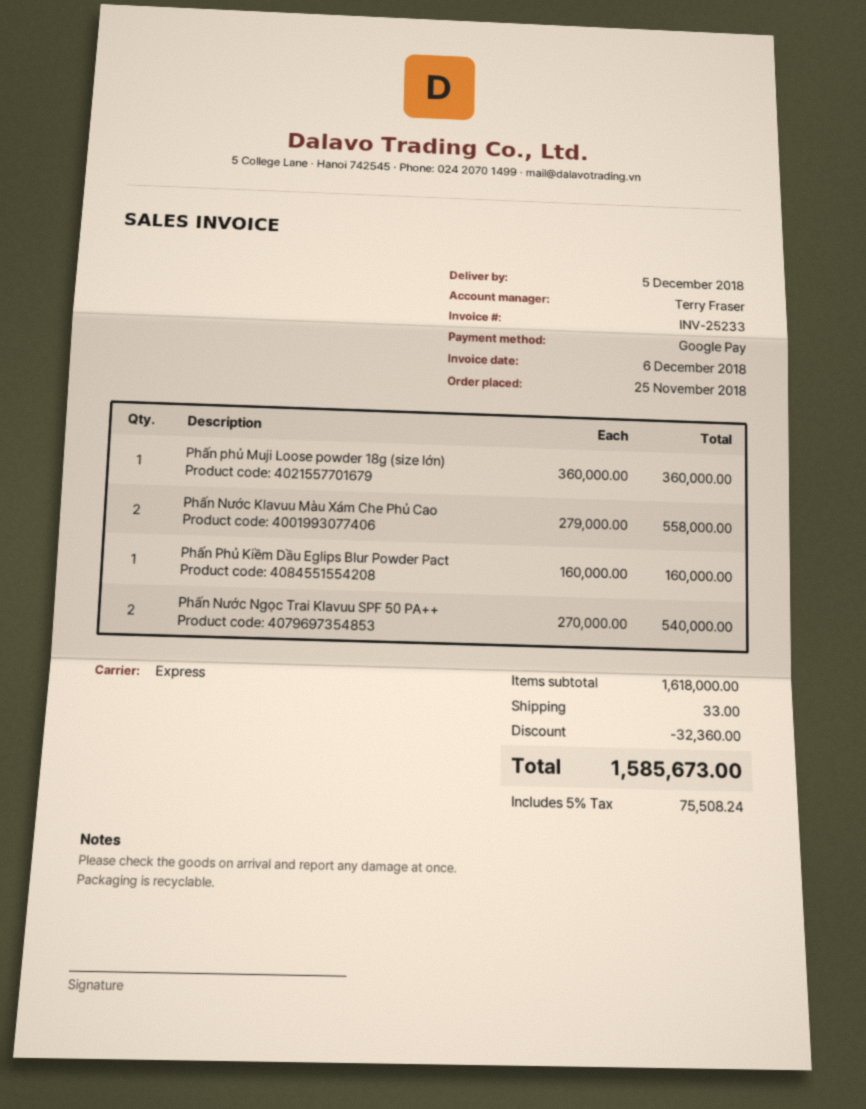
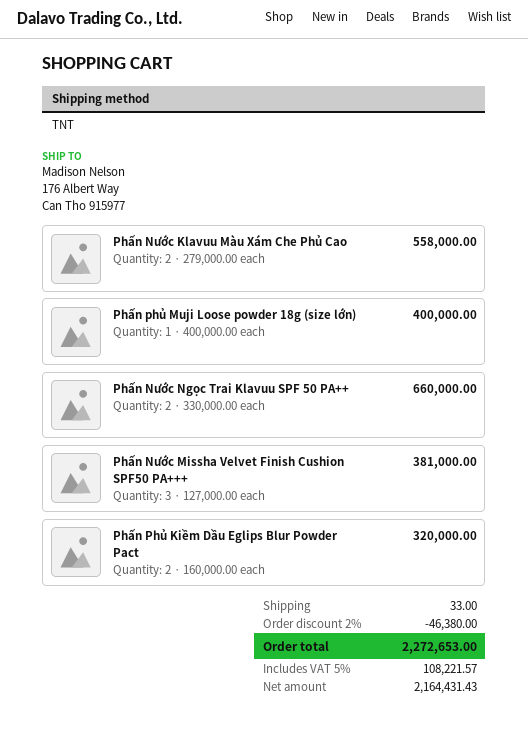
shipping method: express -> TNT
Phấn phủ Muji Loose powder 18g (size lớn): 1 x 360000.00 = 360000.00 -> 1 x 400000.00 = 400000.00
Phấn Phủ Kiềm Dầu Eglips Blur Powder Pact: 1 x 160000.00 = 160000.00 -> 2 x 160000.00 = 320000.00
Phấn Nước Ngọc Trai Klavuu SPF 50 PA++: 2 x 270000.00 = 540000.00 -> 2 x 330000.00 = 660000.00
Phấn Nước Missha Velvet Finish Cushion SPF50 PA+++: none -> 3 x 127000.00 = 381000.00
discount: 32360.00 -> 46380.00
tax: 5% = 75508.24 -> 5% = 108221.57
total: 1585673.00 -> 2272653.00

